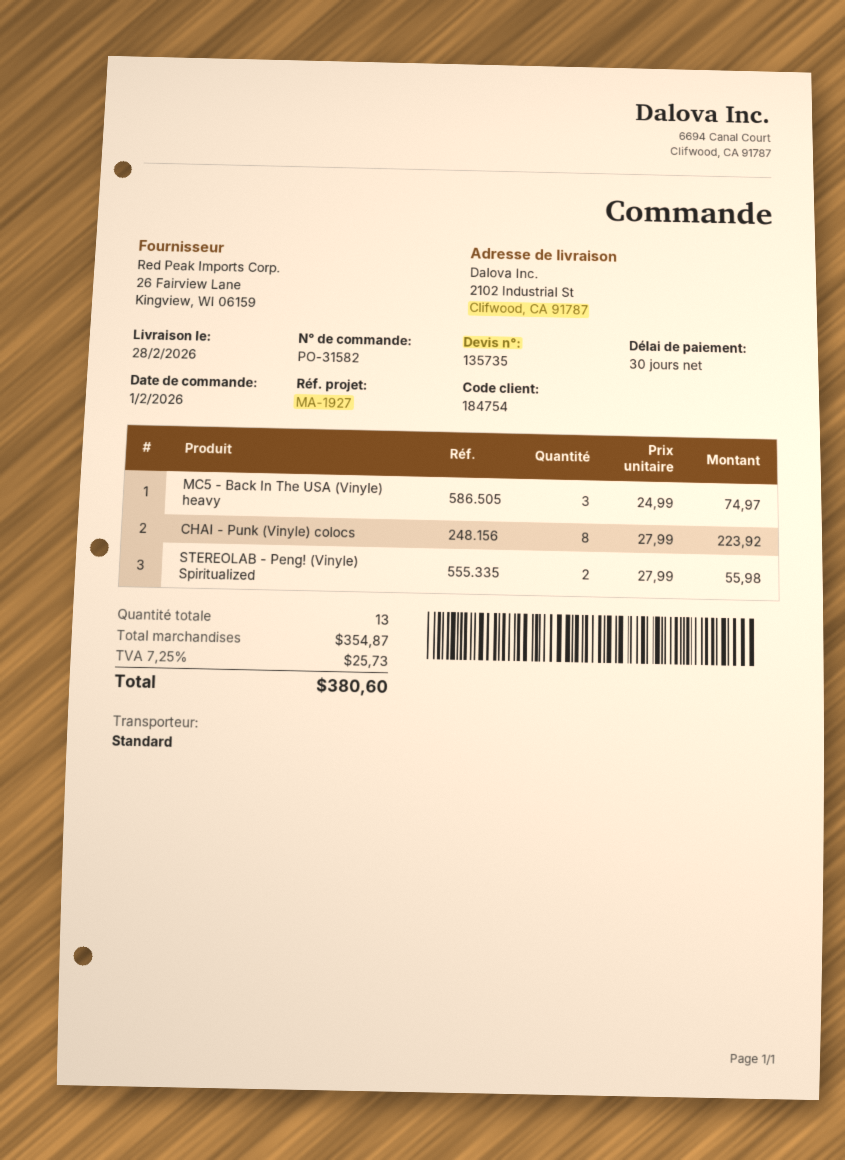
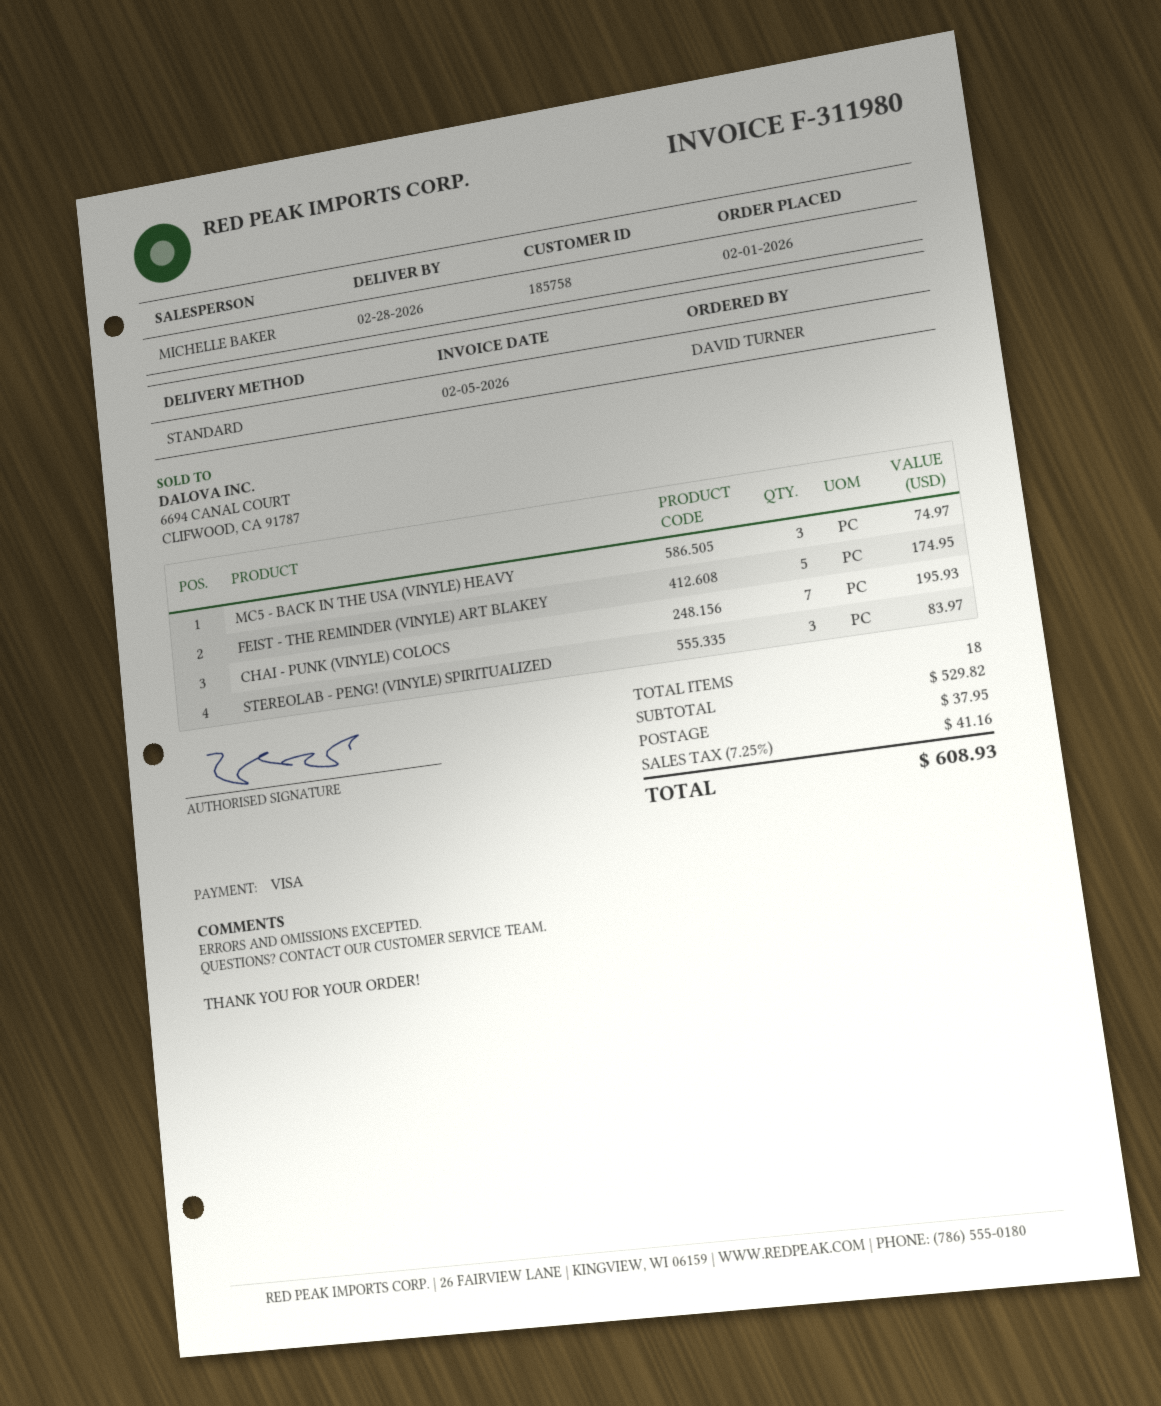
customer number: 184754 -> 185758
CHAI - Punk (Vinyle) colocs: 8 for 223.92 -> 7 for 195.93
STEREOLAB - Peng! (Vinyle) Spiritualized: 2 for 55.98 -> 3 for 83.97
FEIST - THE REMINDER (VINYLE) ART BLAKEY: none -> 5 for 174.95
total quantity: 13 -> 18
subtotal: 354.87 -> 529.82
shipping: none -> 37.95
tax: 7.25% = 25.73 -> 7.25% = 41.16
total: 380.60 -> 608.93

